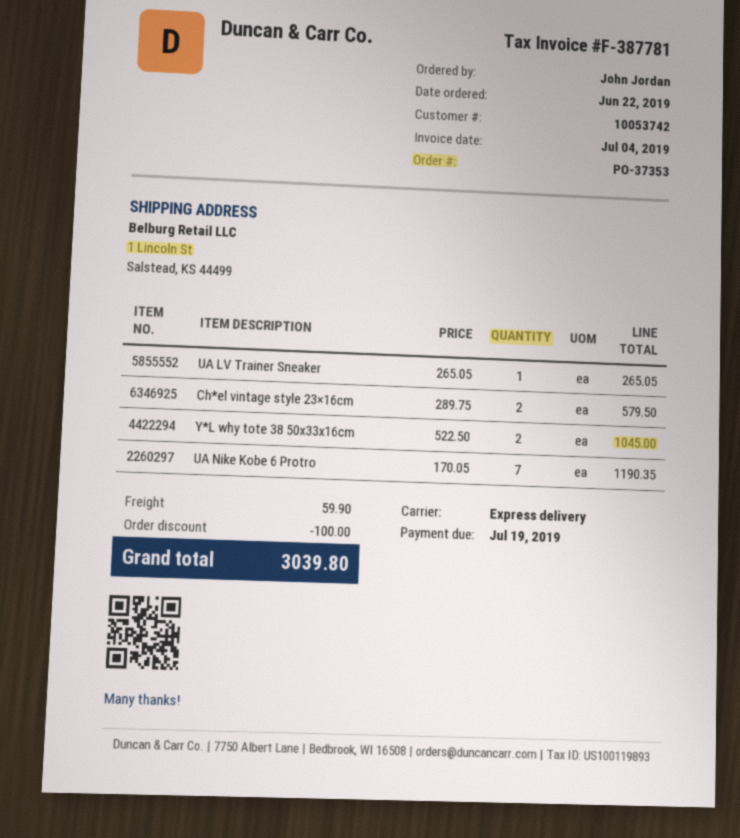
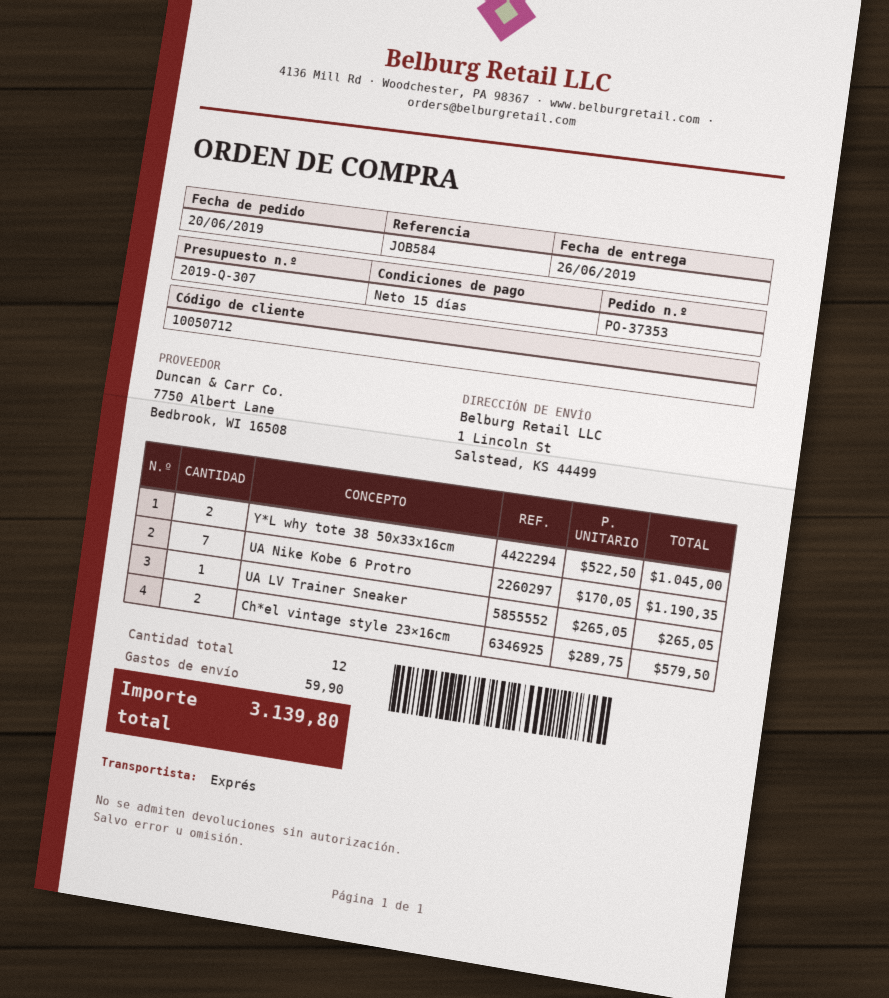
order date: 2019-06-22 -> 2019-06-20
customer number: 10053742 -> 10050712
discount: 100.00 -> none
total: 3039.80 -> 3139.80

